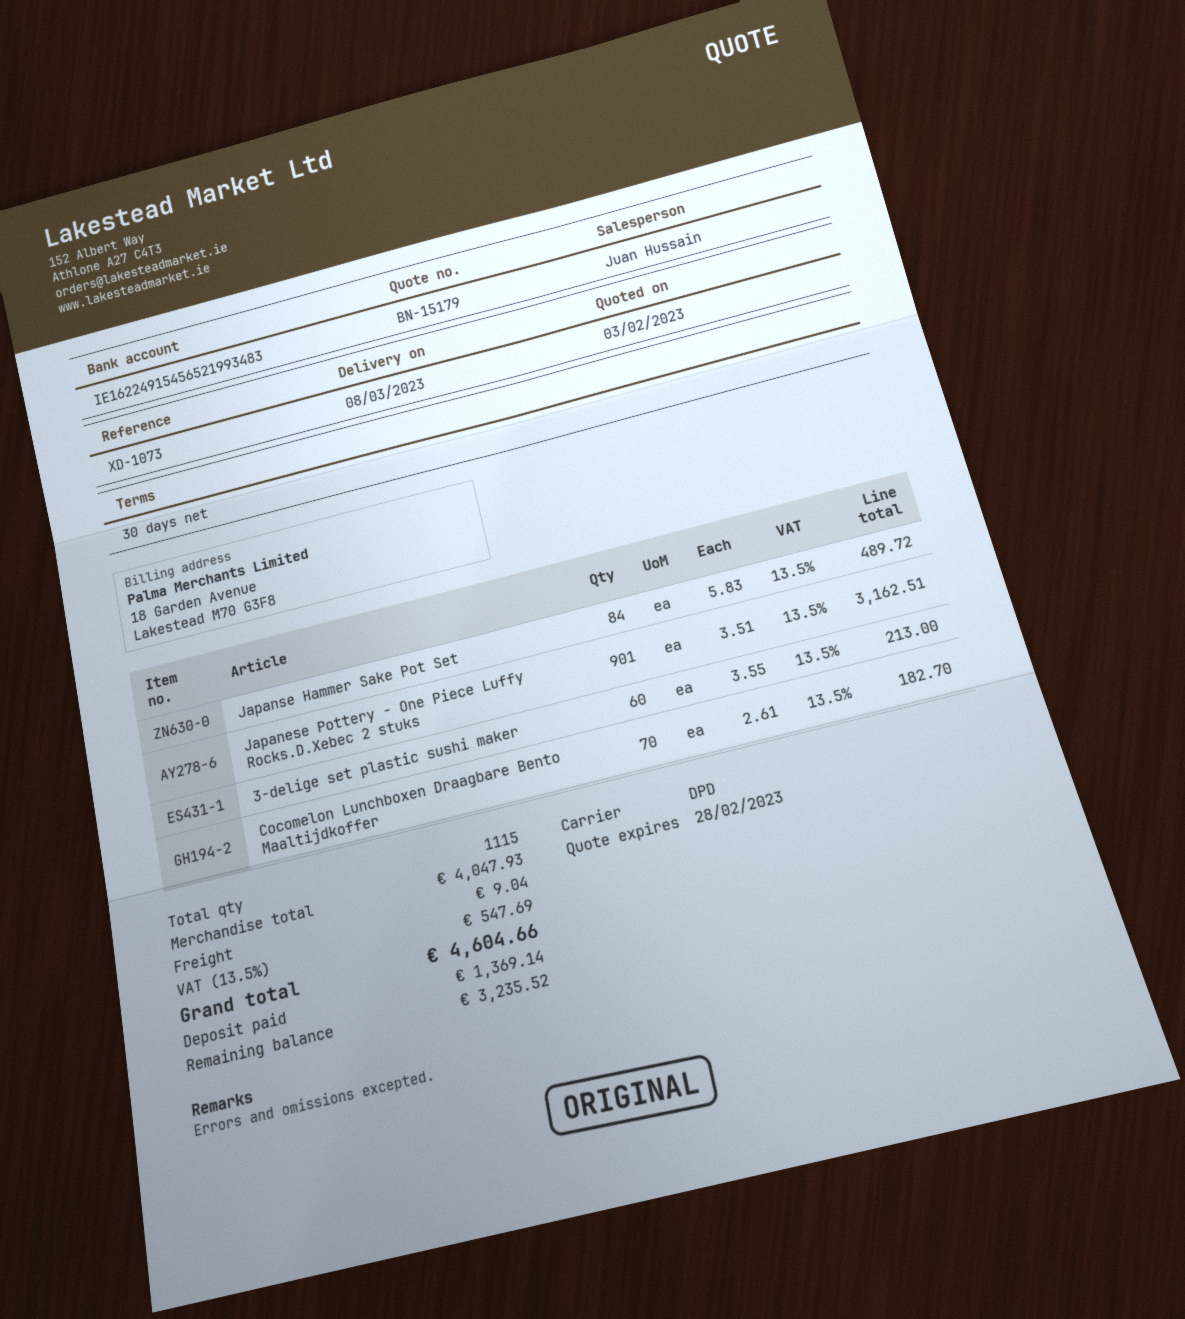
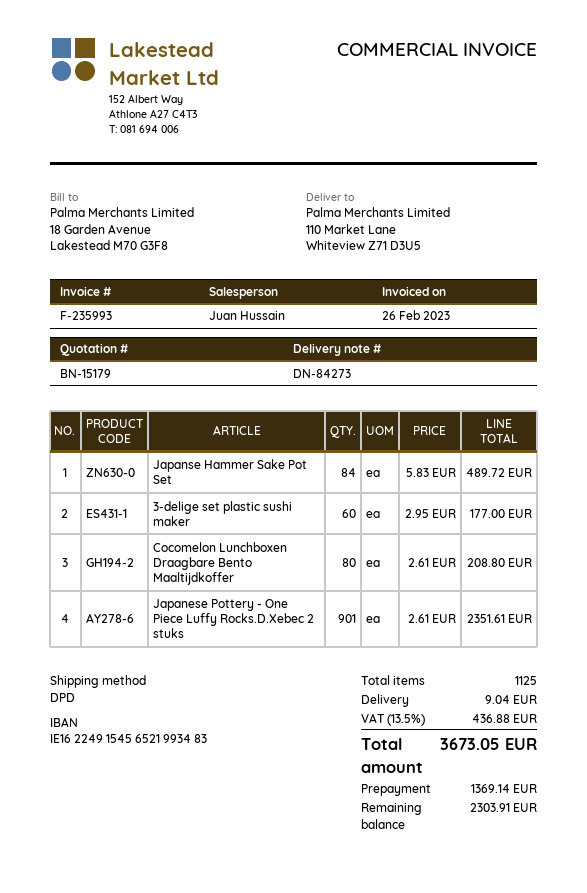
Japanese Pottery - One Piece Luffy Rocks.D.Xebec 2 stuks: 901 x 3.51 = 3162.51 -> 901 x 2.61 = 2351.61
3-delige set plastic sushi maker: 60 x 3.55 = 213.00 -> 60 x 2.95 = 177.00
Cocomelon Lunchboxen Draagbare Bento Maaltijdkoffer: 70 x 2.61 = 182.70 -> 80 x 2.61 = 208.80
total quantity: 1115 -> 1125
tax: 13.5% = 547.69 -> 13.5% = 436.88
total: 4604.66 -> 3673.05
balance: 3235.52 -> 2303.91

